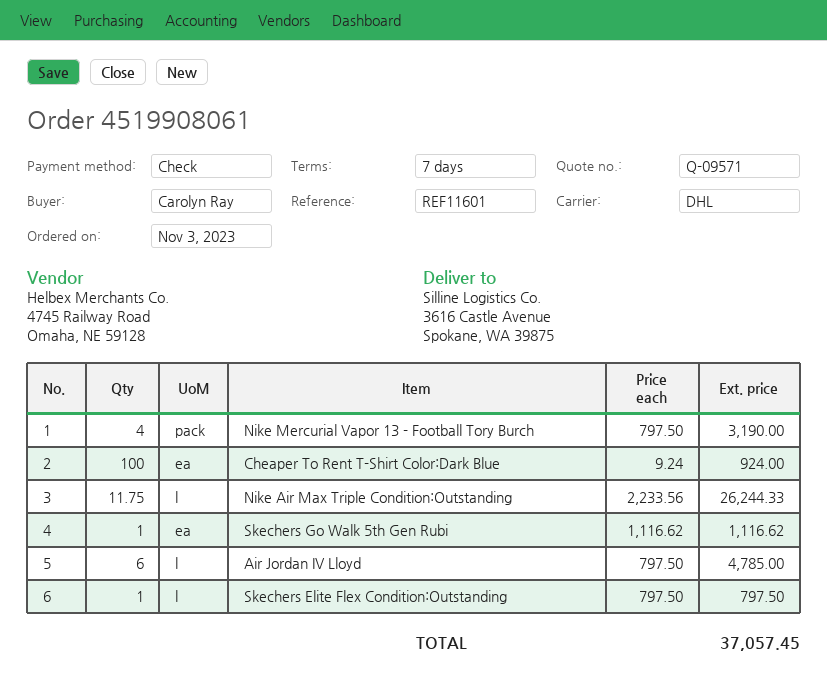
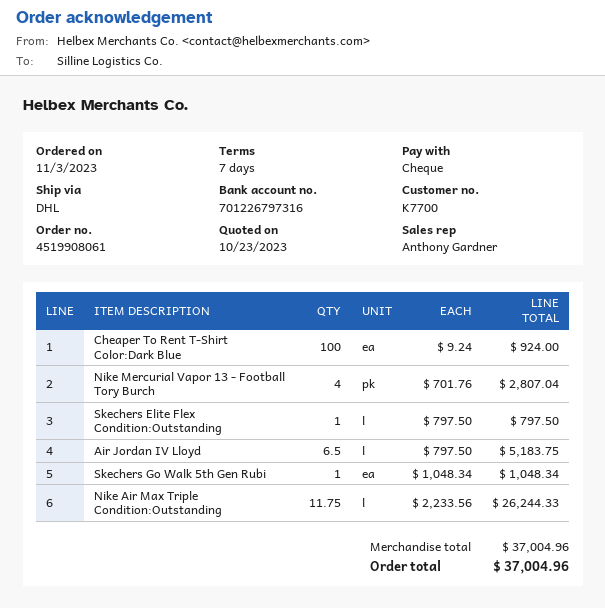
Nike Mercurial Vapor 13 - Football Tory Burch: 4 x 797.50 = 3190.00 -> 4 x 701.76 = 2807.04
Skechers Go Walk 5th Gen Rubi: 1 x 1116.62 = 1116.62 -> 1 x 1048.34 = 1048.34
Air Jordan IV Lloyd: 6 x 797.50 = 4785.00 -> 6.5 x 797.50 = 5183.75
total: 37057.45 -> 37004.96

